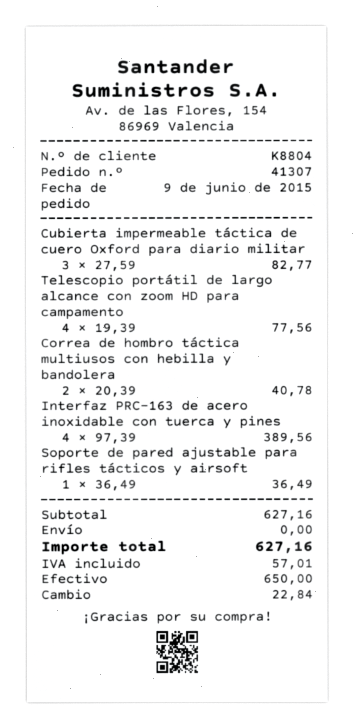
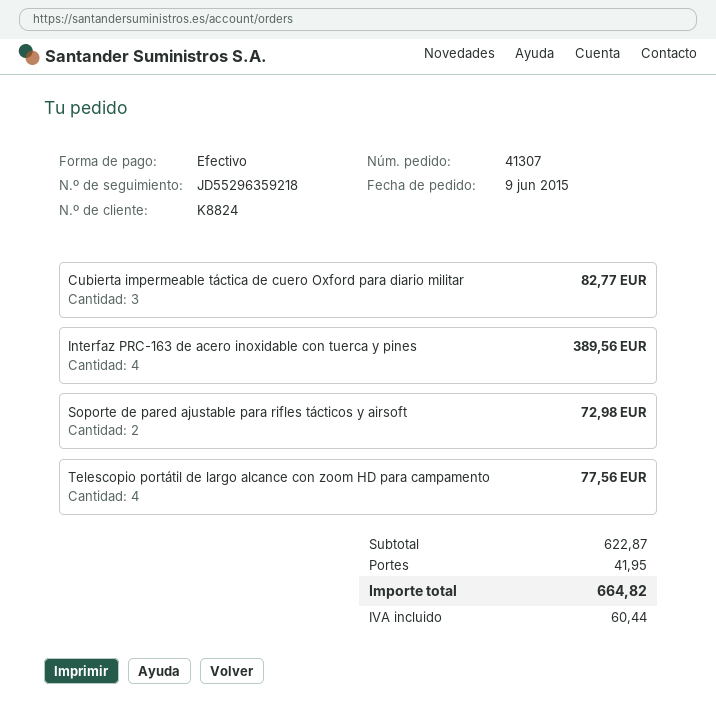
customer number: K8804 -> K8824
Correa de hombro táctica multiusos con hebilla y bandolera: 2 for 40.78 -> none
Soporte de pared ajustable para rifles tácticos y airsoft: 1 for 36.49 -> 2 for 72.98
subtotal: 627.16 -> 622.87
shipping: 0.00 -> 41.95
tax: 57.01 -> 60.44
total: 627.16 -> 664.82

